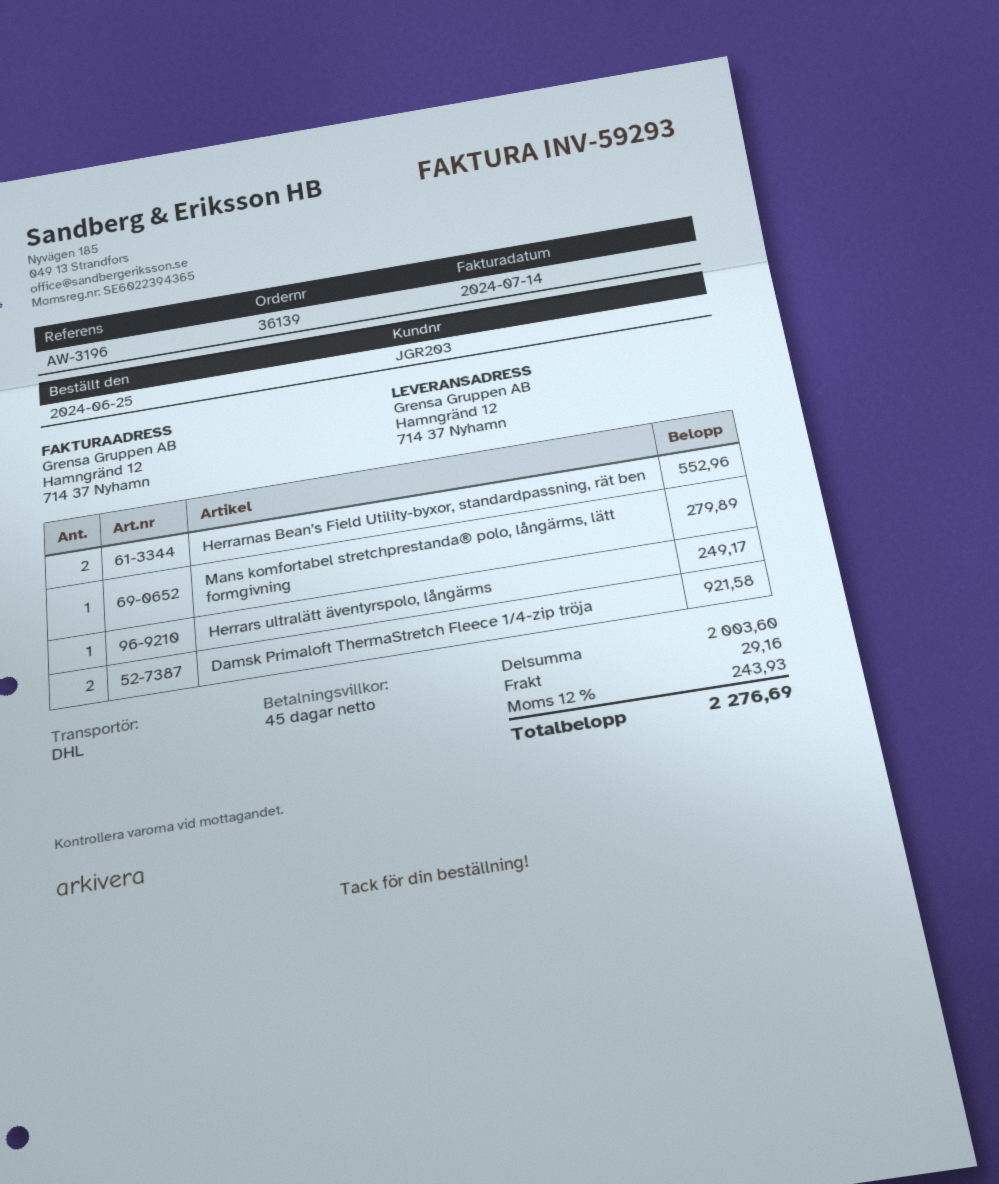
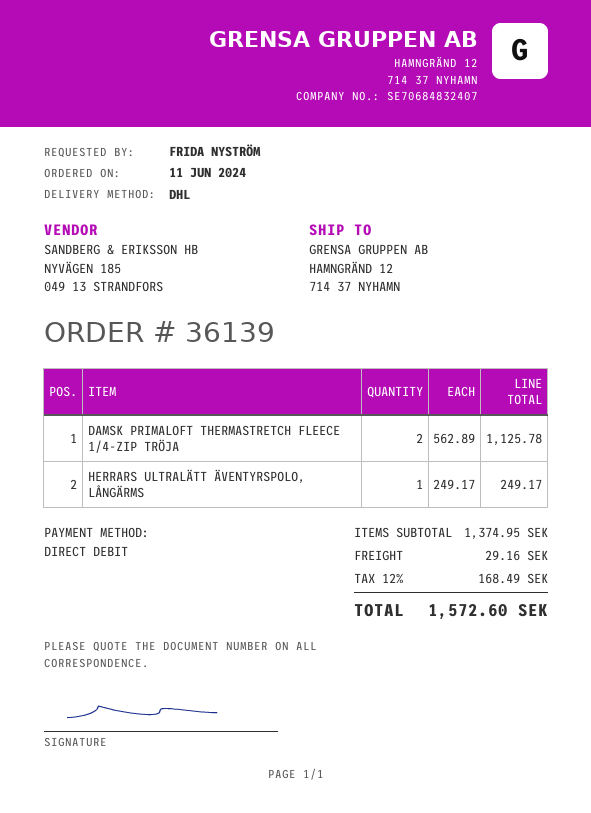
order date: 2024-06-25 -> 2024-06-11
Herrarnas Bean’s Field Utility-byxor, standardpassning, rät ben: 2 for 552.96 -> none
Mans komfortabel stretchprestanda® polo, långärms, lätt formgivning: 1 for 279.89 -> none
Damsk Primaloft ThermaStretch Fleece 1/4-zip tröja: 2 for 921.58 -> 2 for 1125.78
subtotal: 2003.60 -> 1374.95
tax: 12% = 243.93 -> 12% = 168.49
total: 2276.69 -> 1572.60

